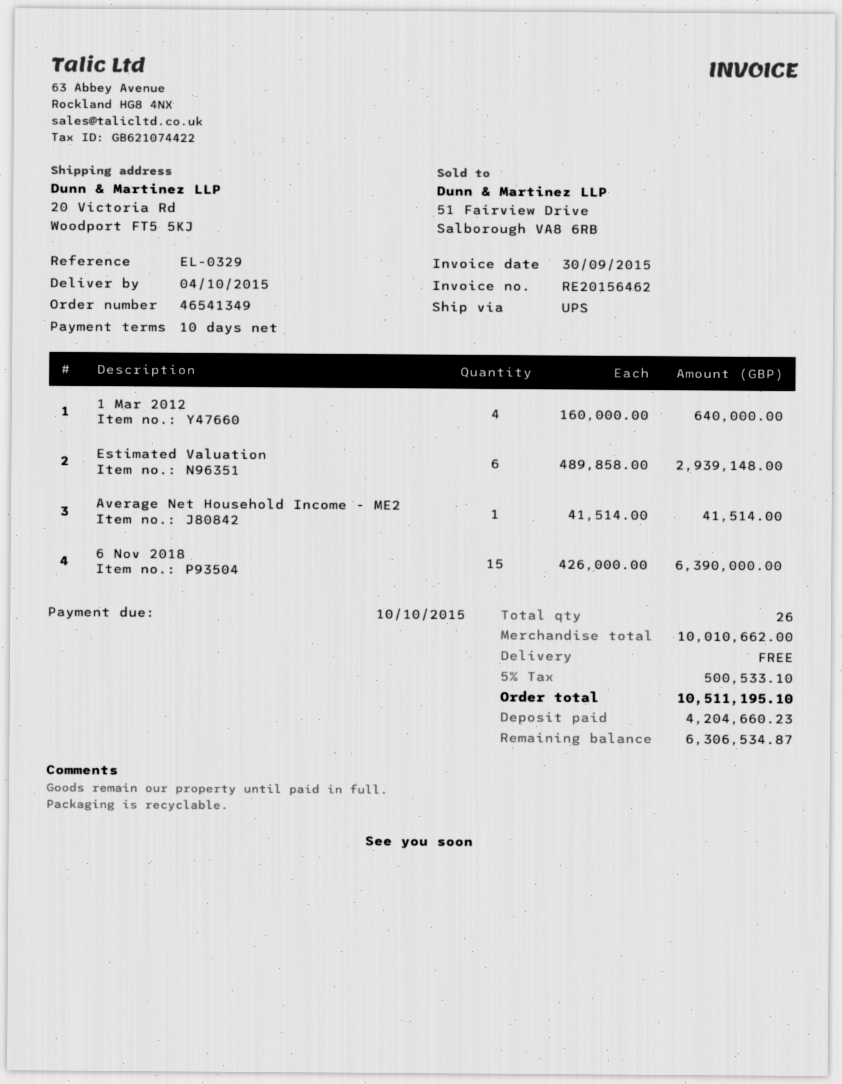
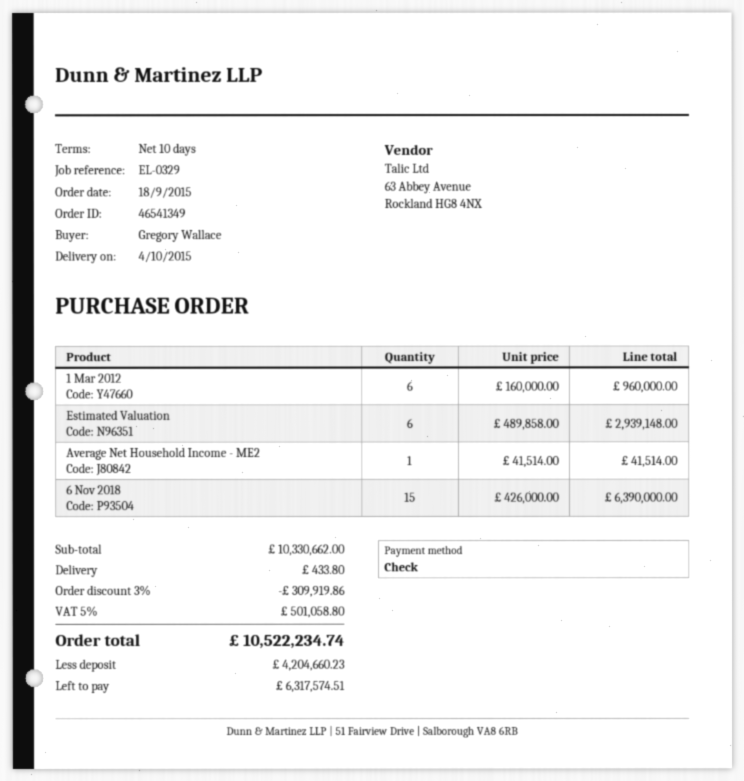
1 Mar 2012: 4 x 160000.00 = 640000.00 -> 6 x 160000.00 = 960000.00
subtotal: 10010662.00 -> 10330662.00
discount: none -> 3% = 309919.86
shipping: 0.00 -> 433.80
tax: 5% = 500533.10 -> 5% = 501058.80
total: 10511195.10 -> 10522234.74
balance: 6306534.87 -> 6317574.51

